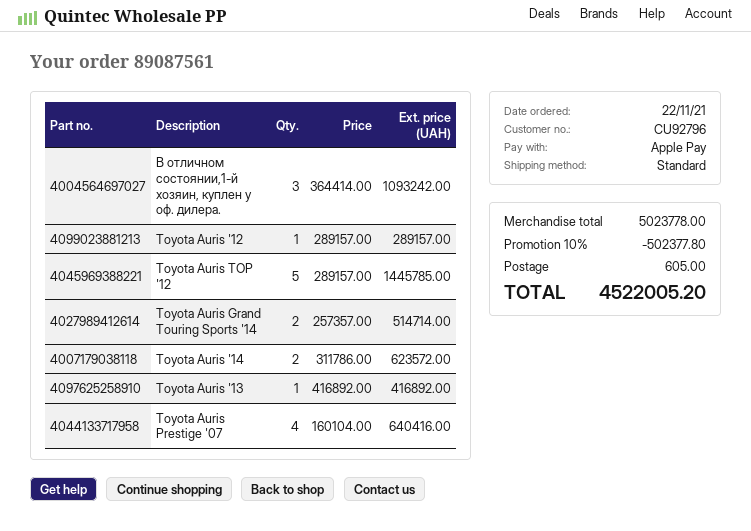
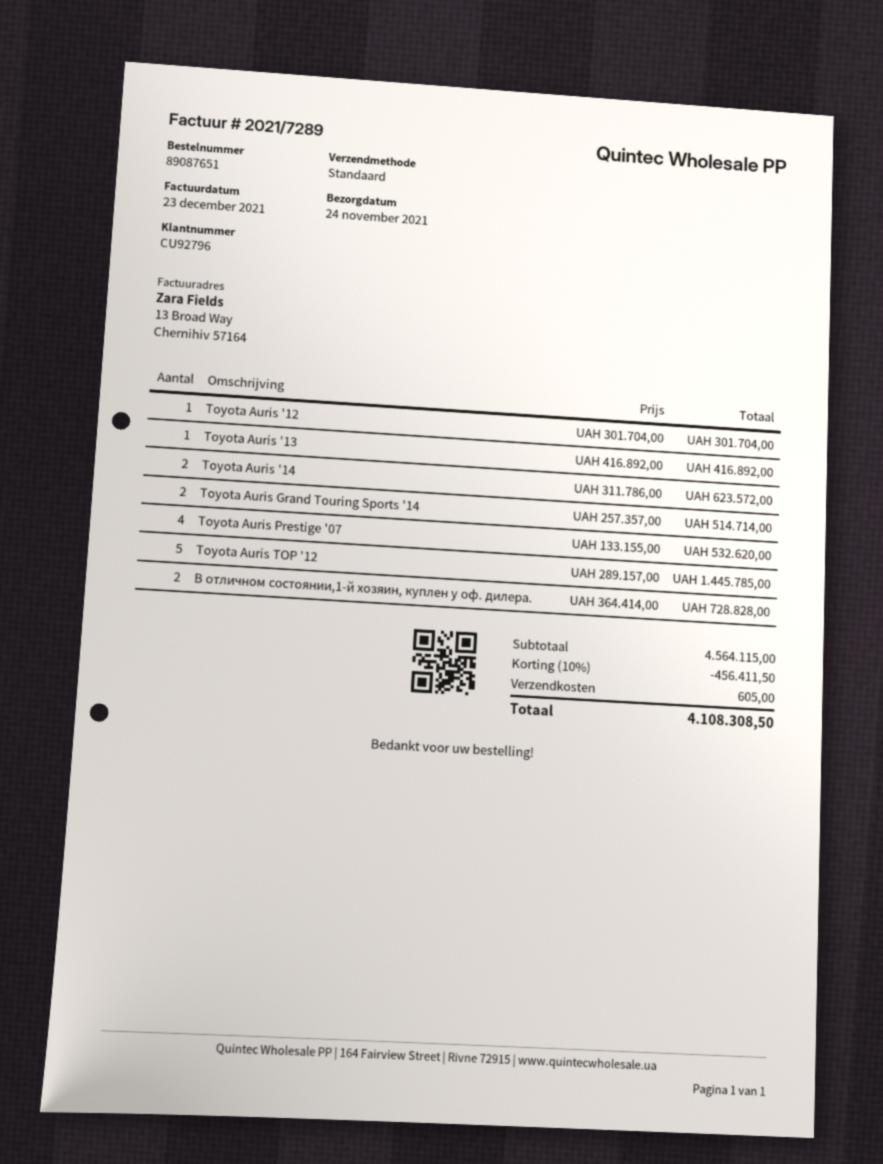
order number: 89087561 -> 89087651
В отличном состоянии,1-й хозяин, куплен у оф. дилера.: 3 x 364414.00 = 1093242.00 -> 2 x 364414.00 = 728828.00
Toyota Auris '12: 1 x 289157.00 = 289157.00 -> 1 x 301704.00 = 301704.00
Toyota Auris Prestige '07: 4 x 160104.00 = 640416.00 -> 4 x 133155.00 = 532620.00
subtotal: 5023778.00 -> 4564115.00
discount: 10% = 502377.80 -> 10% = 456411.50
total: 4522005.20 -> 4108308.50

